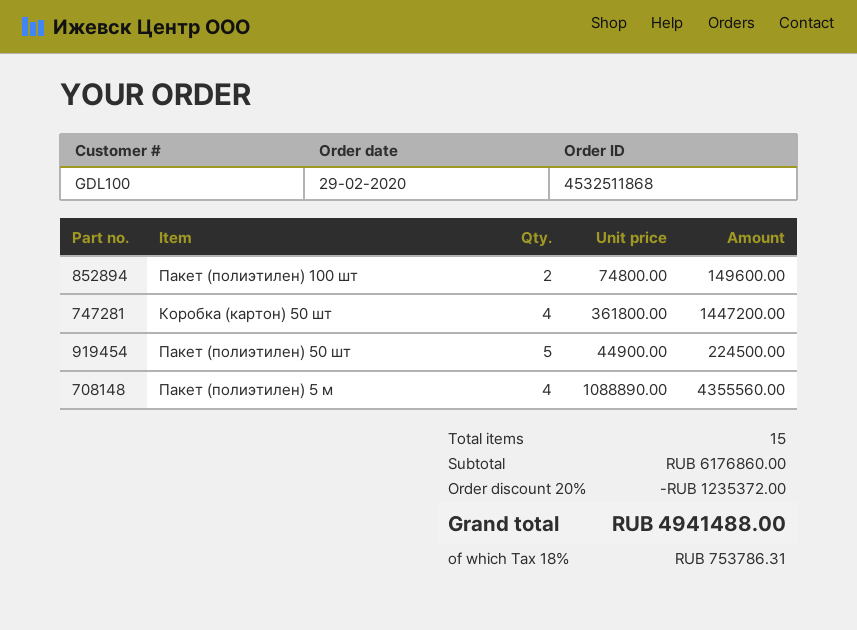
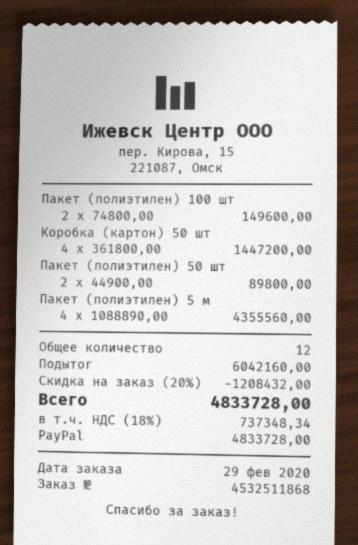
Пакет (полиэтилен) 50 шт: 5 x 44900.00 = 224500.00 -> 2 x 44900.00 = 89800.00
total quantity: 15 -> 12
subtotal: 6176860.00 -> 6042160.00
discount: 20% = 1235372.00 -> 20% = 1208432.00
tax: 18% = 753786.31 -> 18% = 737348.34
total: 4941488.00 -> 4833728.00

